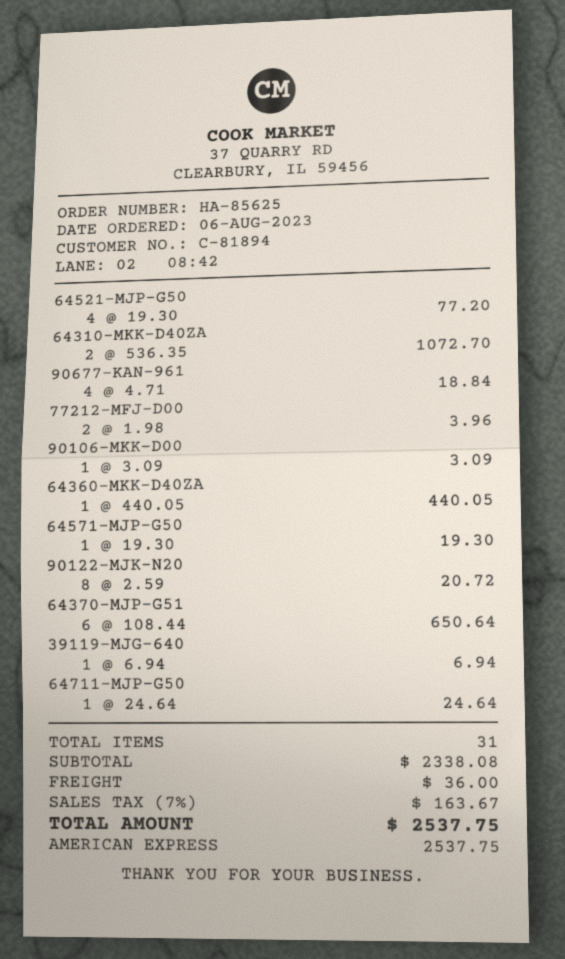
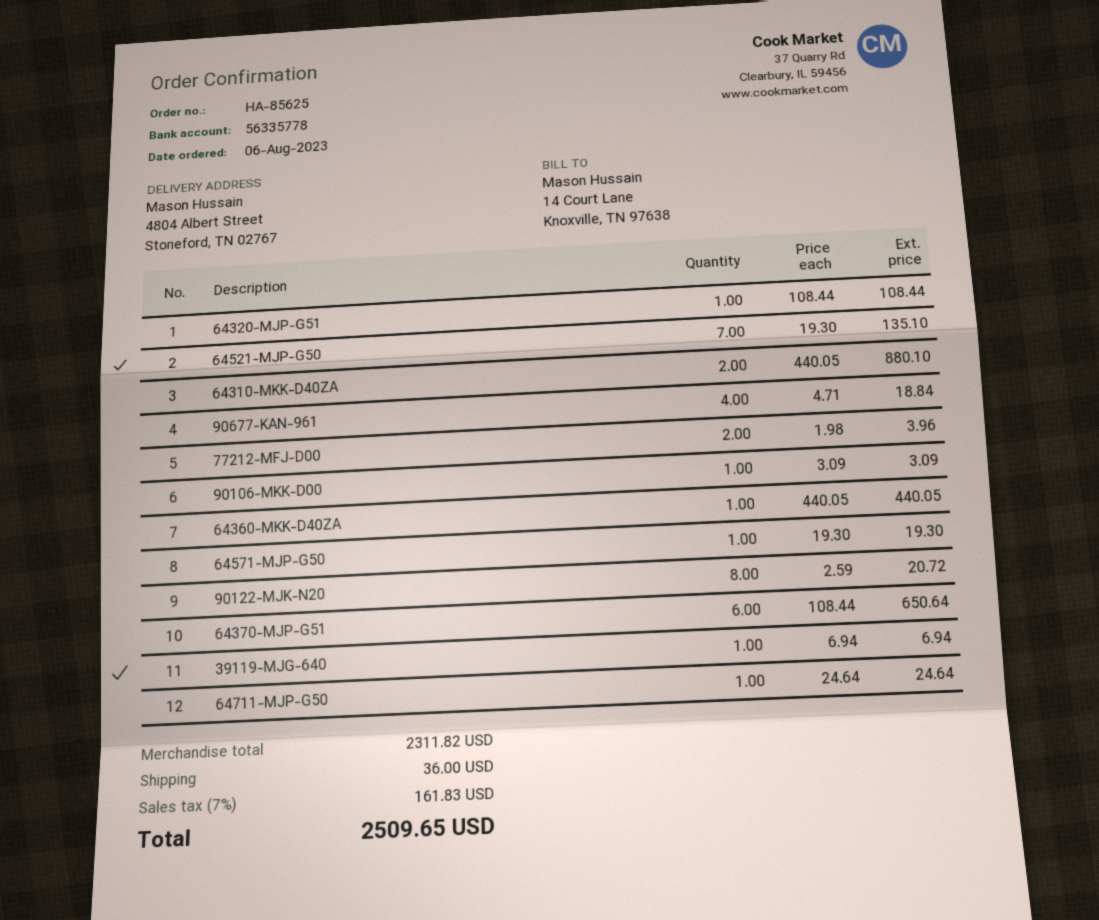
64521-MJP-G50: 4 x 19.30 = 77.20 -> 7 x 19.30 = 135.10
64310-MKK-D40ZA: 2 x 536.35 = 1072.70 -> 2 x 440.05 = 880.10
64320-MJP-G51: none -> 1 x 108.44 = 108.44
subtotal: 2338.08 -> 2311.82
tax: 7% = 163.67 -> 7% = 161.83
total: 2537.75 -> 2509.65

